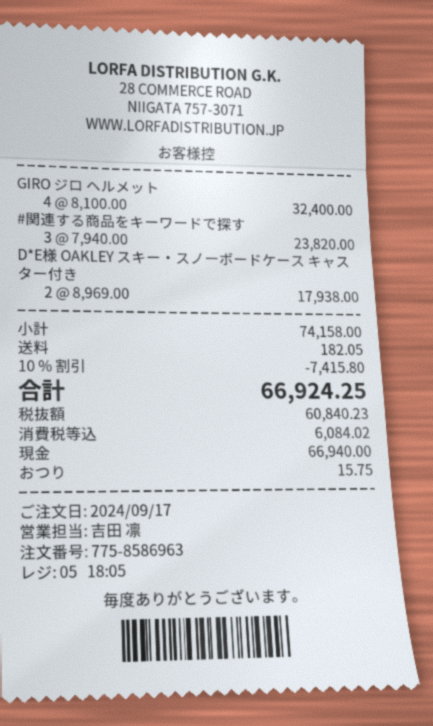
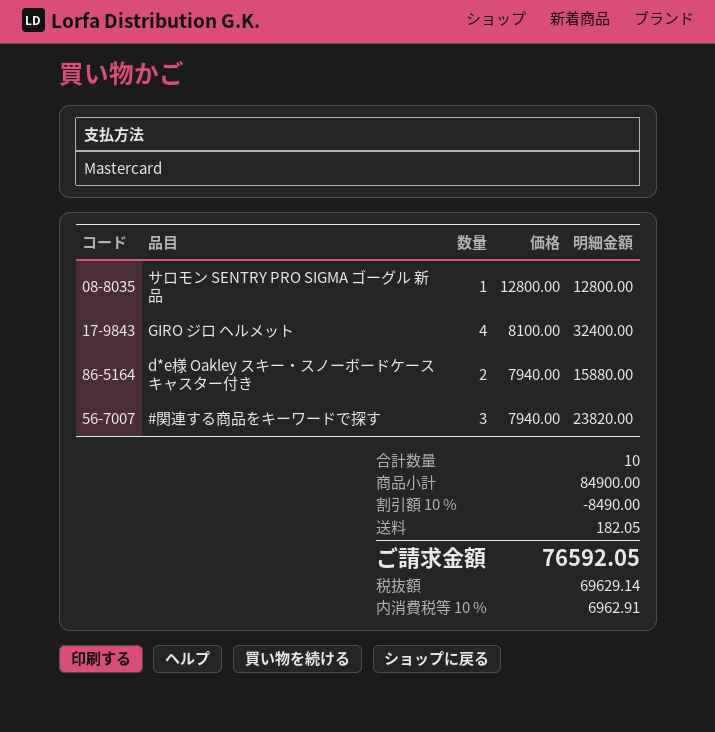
payment method: cash -> Mastercard
D*E様 OAKLEY スキー・スノーボードケース キャスター付き: 2 x 8969.00 = 17938.00 -> 2 x 7940.00 = 15880.00
サロモン SENTRY PRO SIGMA ゴーグル 新品: none -> 1 x 12800.00 = 12800.00
subtotal: 74158.00 -> 84900.00
discount: 10% = 7415.80 -> 10% = 8490.00
net: 60840.23 -> 69629.14
tax: 6084.02 -> 6962.91
total: 66924.25 -> 76592.05

